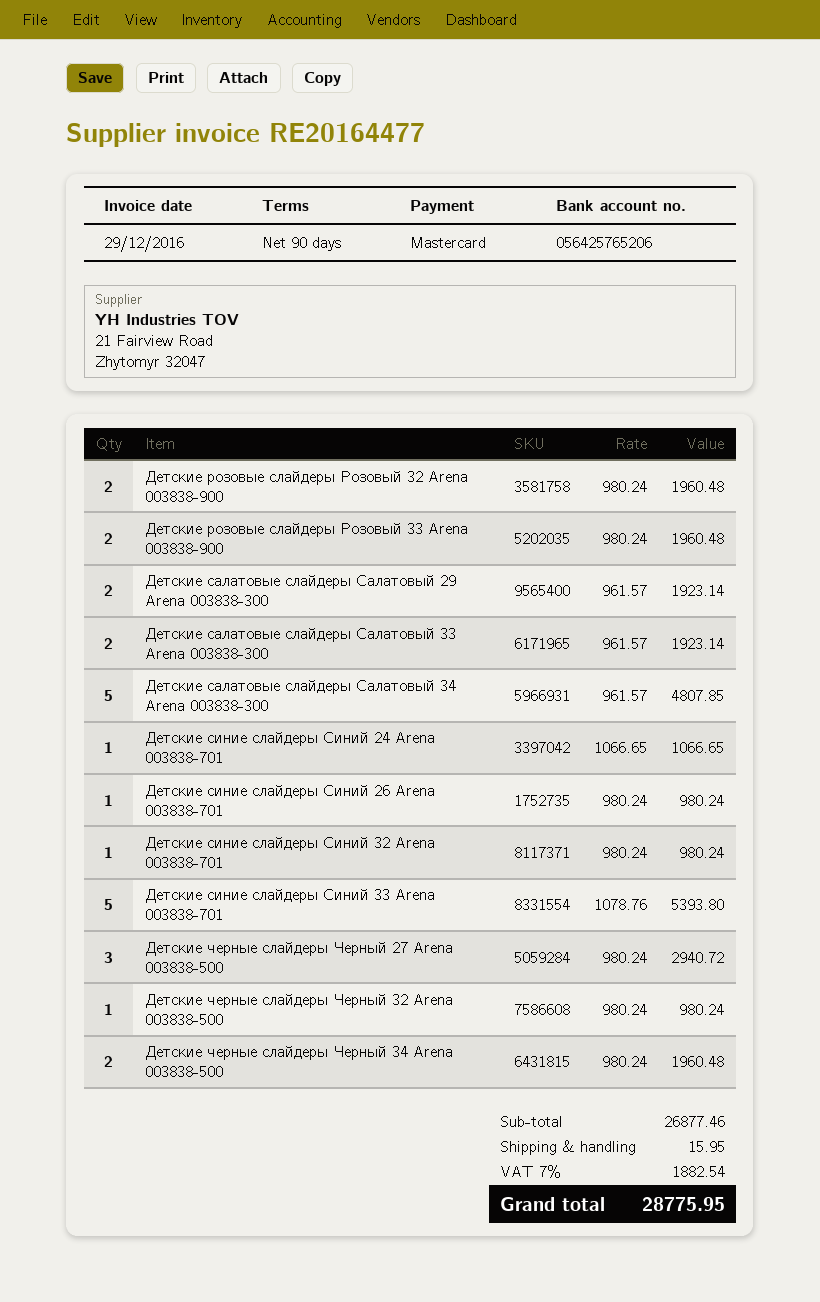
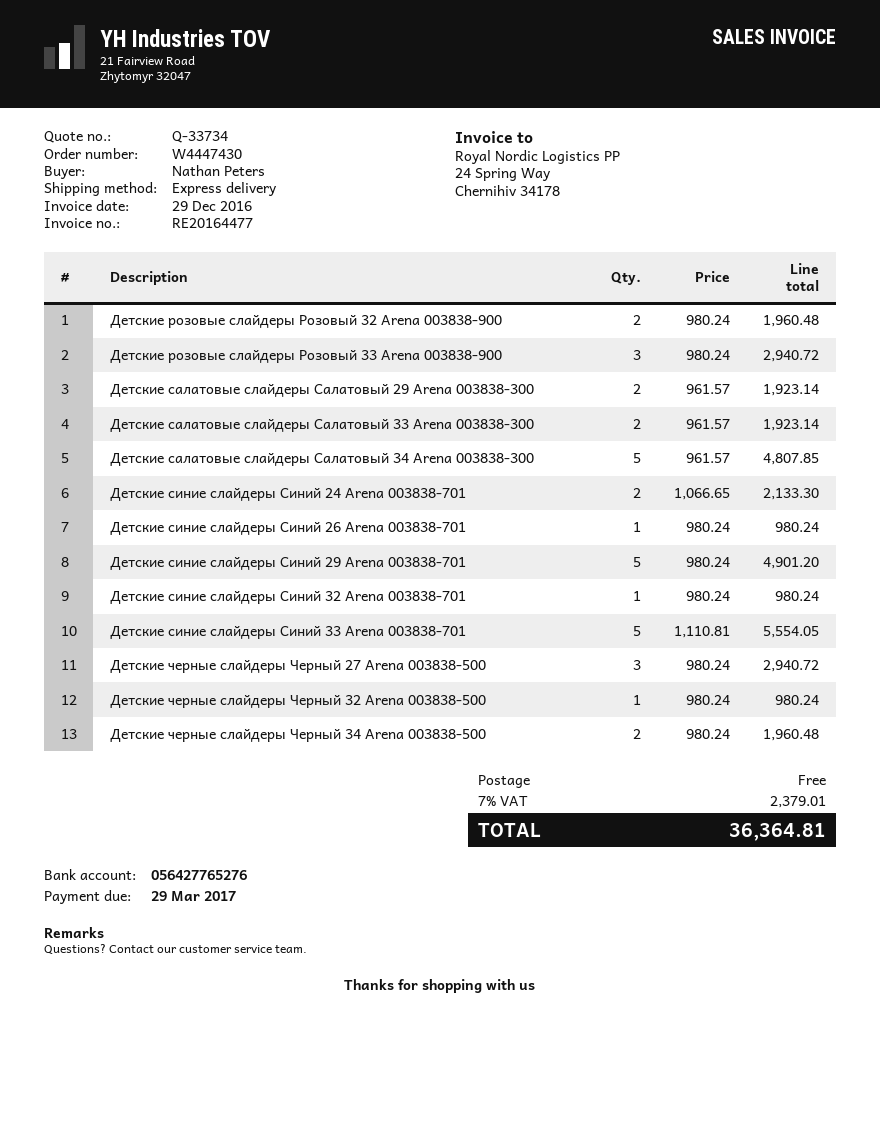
bank account: 056425765206 -> 056427765276
Детские розовые слайдеры Розовый 33 Arena 003838-900: 2 x 980.24 = 1960.48 -> 3 x 980.24 = 2940.72
Детские синие слайдеры Синий 24 Arena 003838-701: 1 x 1066.65 = 1066.65 -> 2 x 1066.65 = 2133.30
Детские синие слайдеры Синий 33 Arena 003838-701: 5 x 1078.76 = 5393.80 -> 5 x 1110.81 = 5554.05
Детские синие слайдеры Синий 29 Arena 003838-701: none -> 5 x 980.24 = 4901.20
shipping: 15.95 -> 0.00
tax: 7% = 1882.54 -> 7% = 2379.01
total: 28775.95 -> 36364.81

